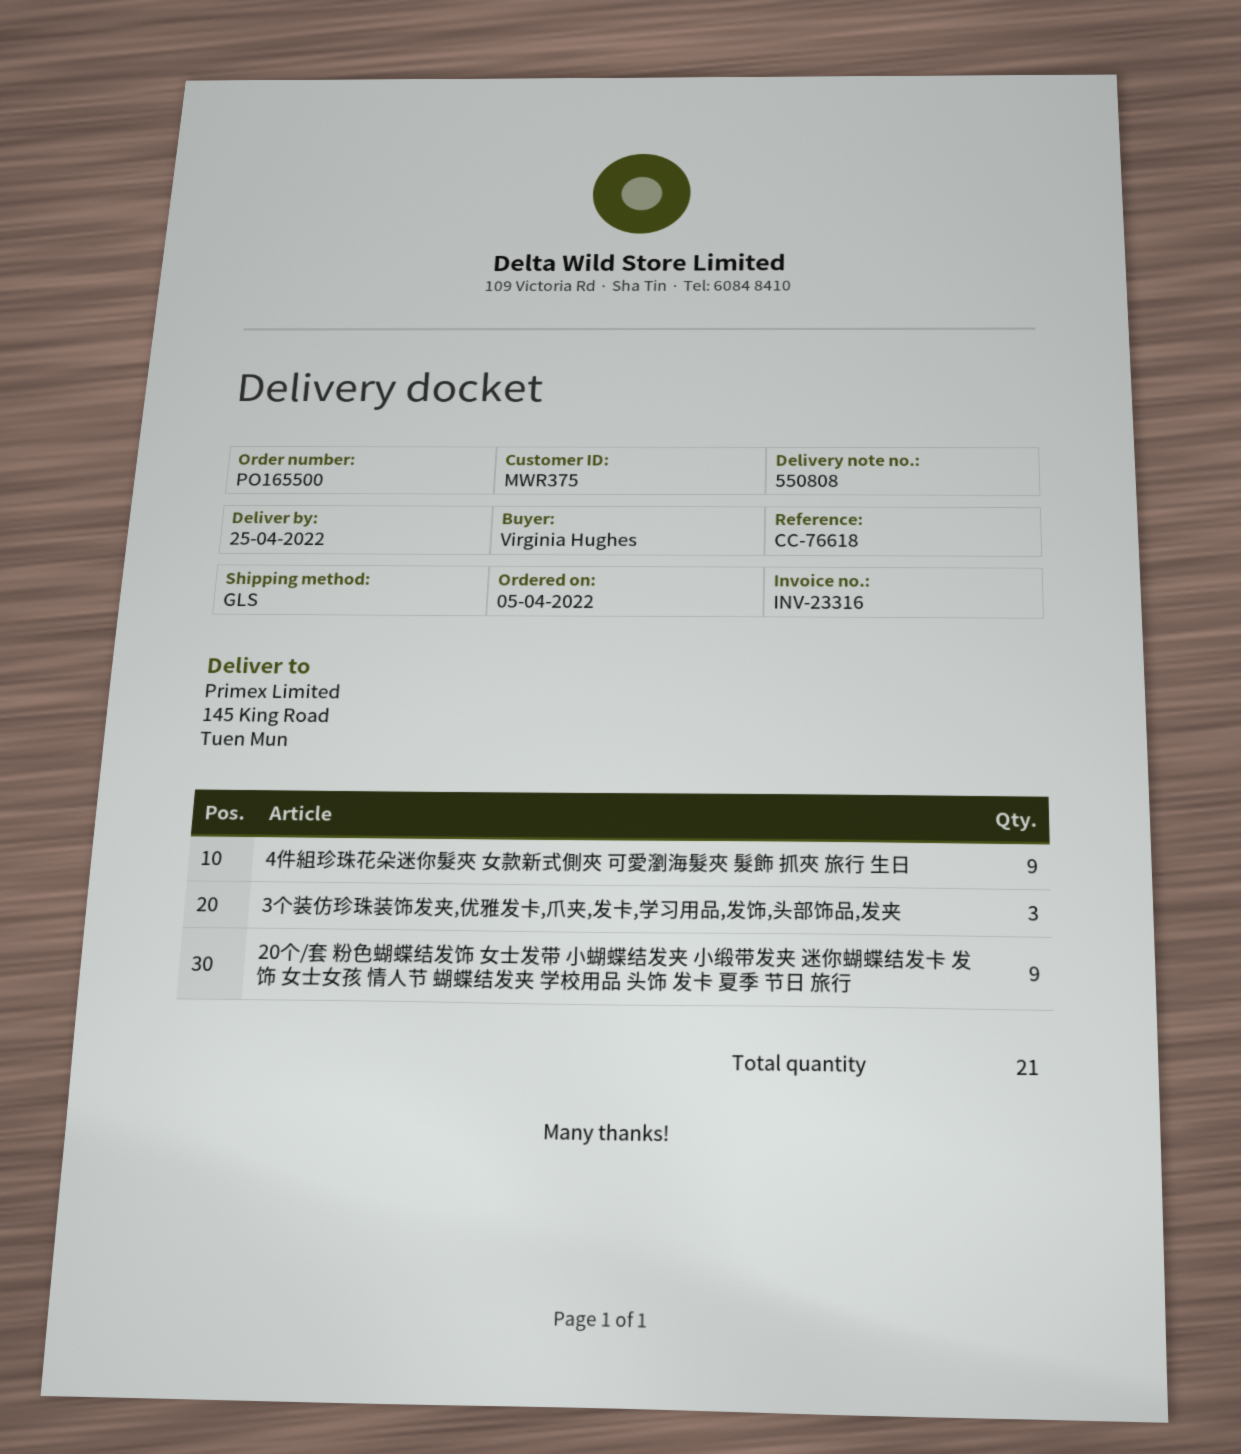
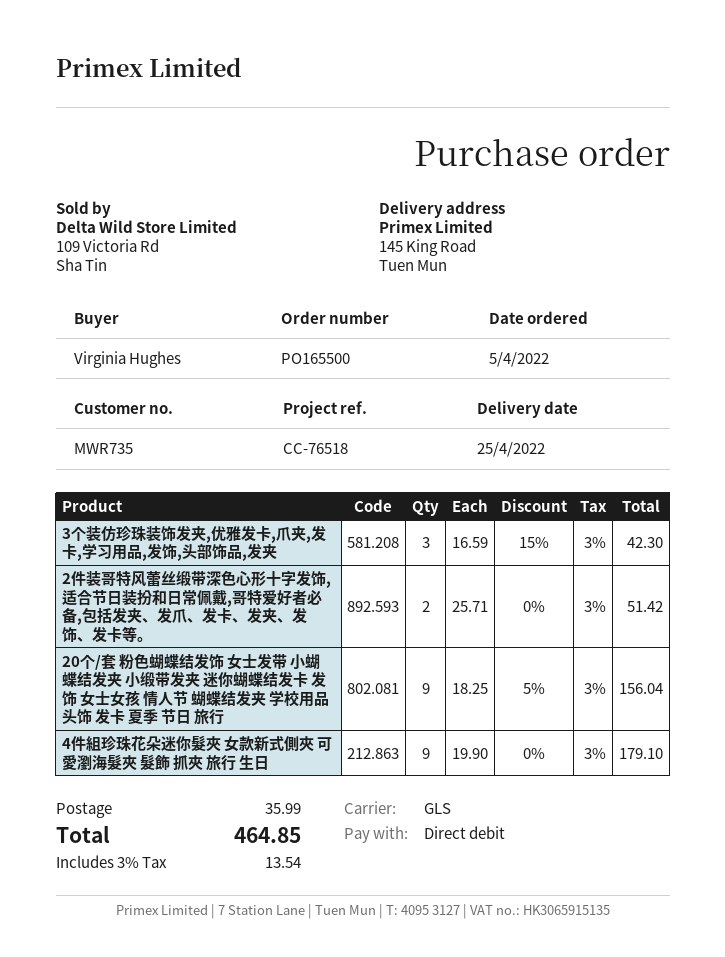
customer number: MWR375 -> MWR735
reference: CC-76618 -> CC-76518
2件装哥特风蕾丝缎带深色心形十字发饰,适合节日装扮和日常佩戴,哥特爱好者必备,包括发夹、发爪、发卡、发夹、发饰、发卡等。: none -> 2

